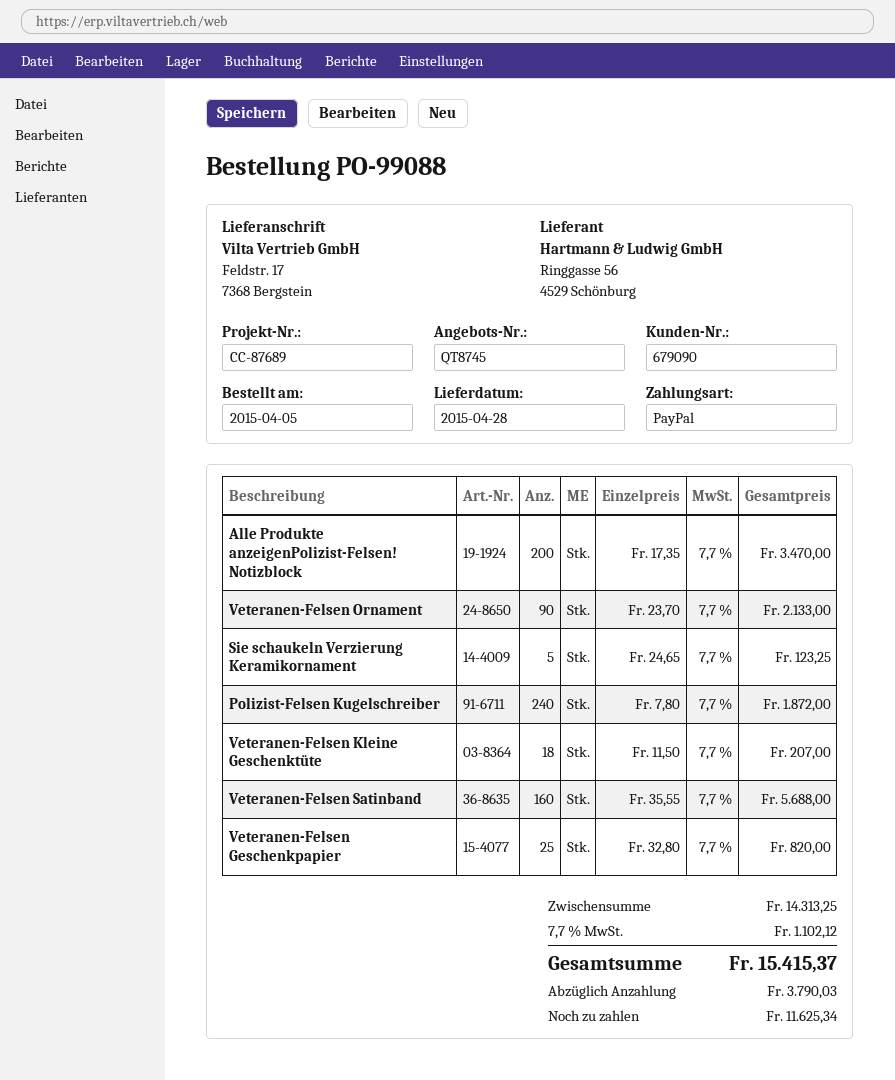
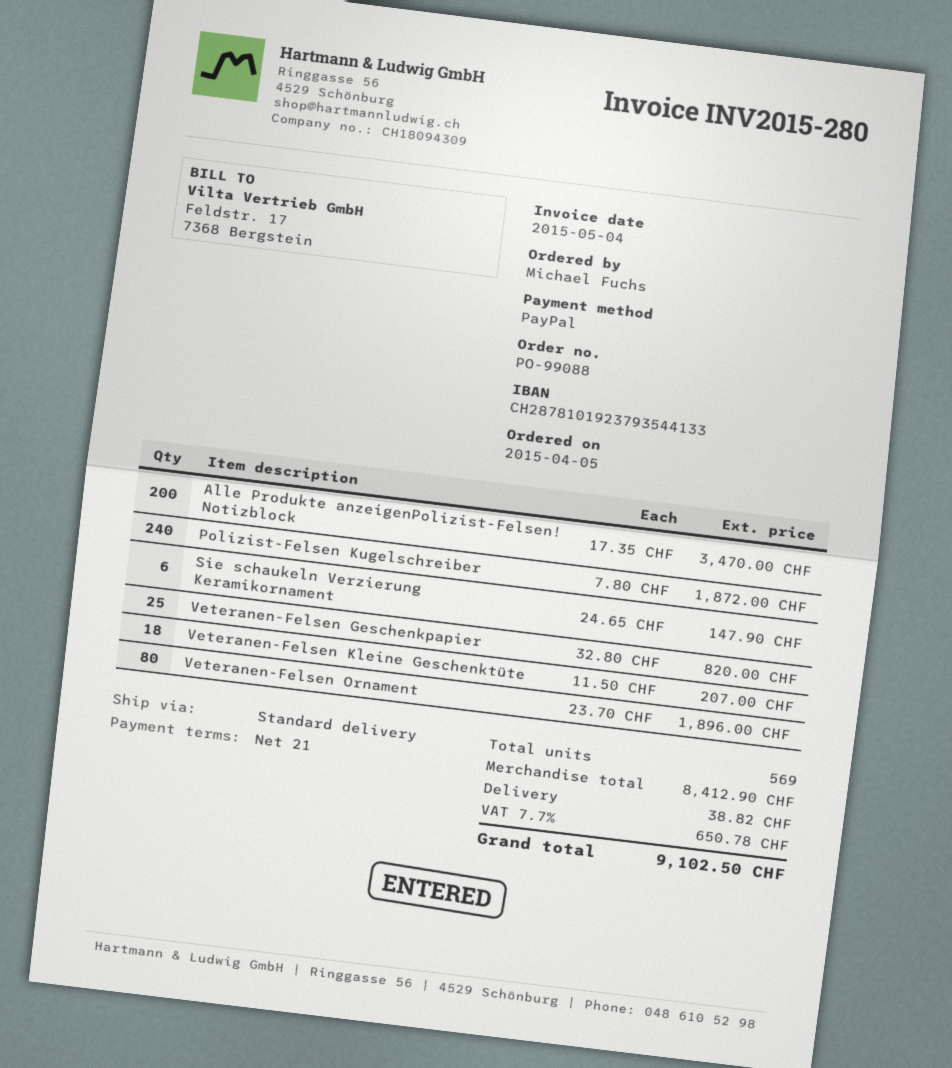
Veteranen-Felsen Ornament: 90 x 23.70 = 2133.00 -> 80 x 23.70 = 1896.00
Sie schaukeln Verzierung Keramikornament: 5 x 24.65 = 123.25 -> 6 x 24.65 = 147.90
Veteranen-Felsen Satinband: 160 x 35.55 = 5688.00 -> none
subtotal: 14313.25 -> 8412.90
shipping: none -> 38.82
tax: 7.7% = 1102.12 -> 7.7% = 650.78
total: 15415.37 -> 9102.50

